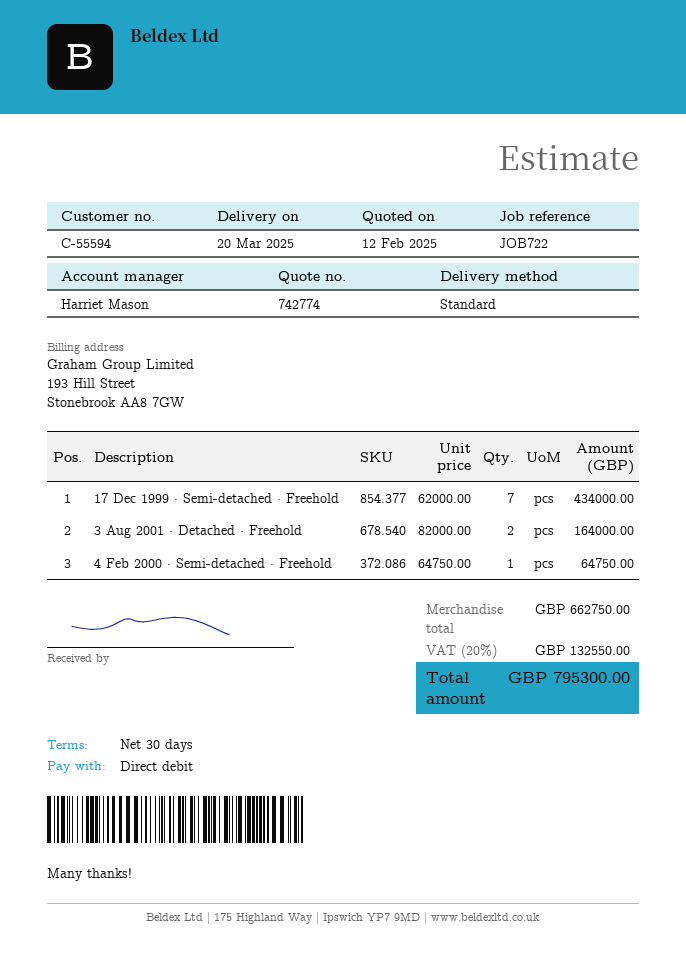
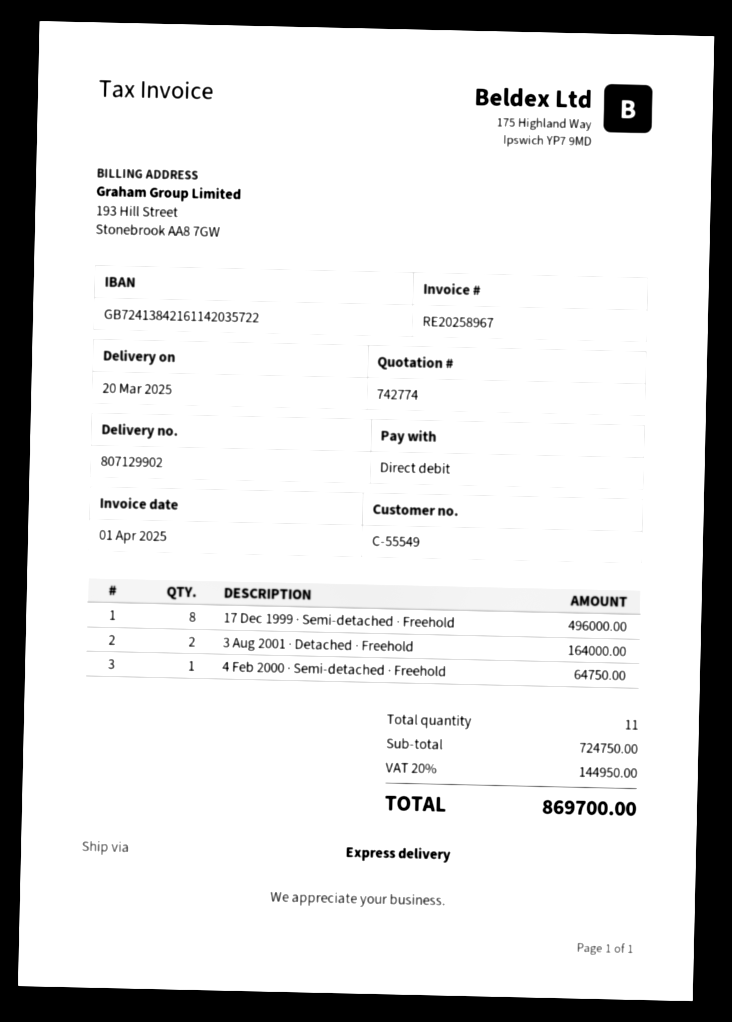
customer number: C-55594 -> C-55549
shipping method: standard -> express
17 Dec 1999 · Semi-detached · Freehold: 7 for 434000.00 -> 8 for 496000.00
subtotal: 662750.00 -> 724750.00
tax: 20% = 132550.00 -> 20% = 144950.00
total: 795300.00 -> 869700.00

